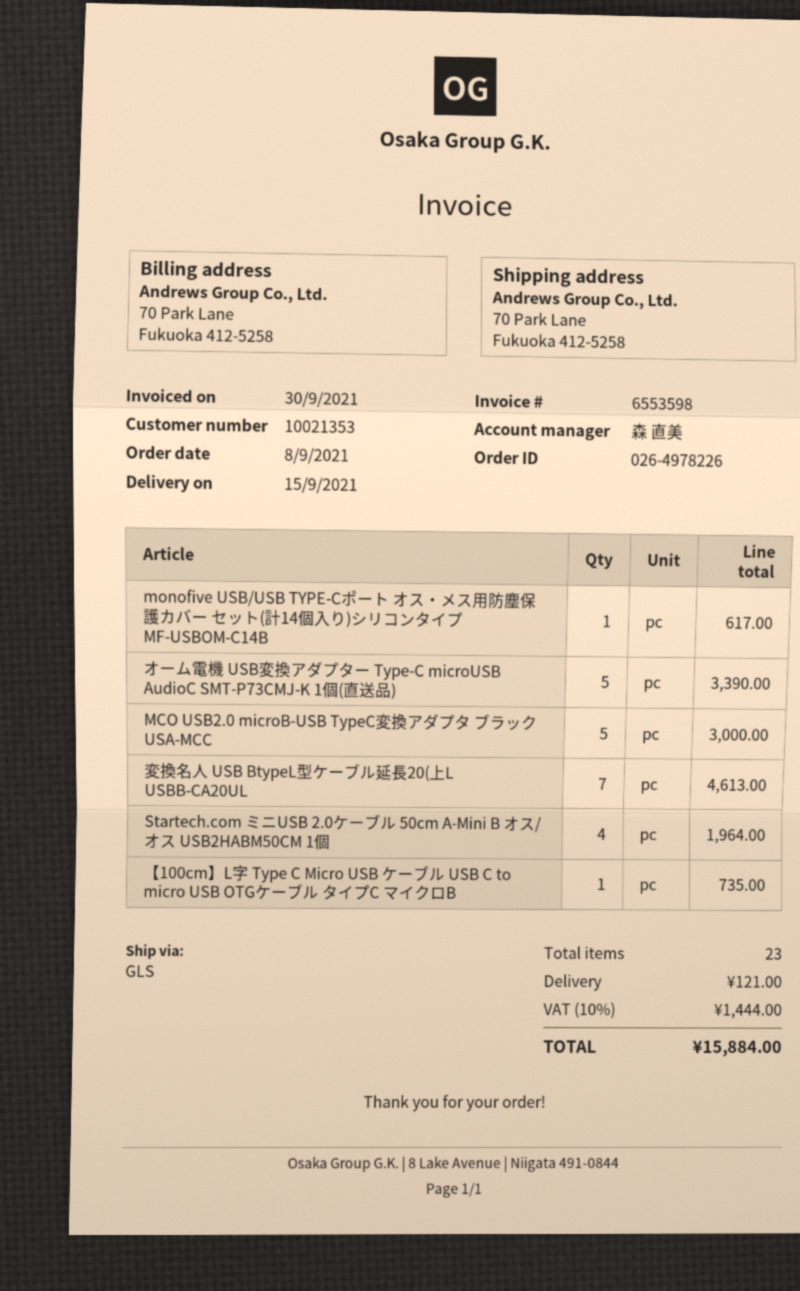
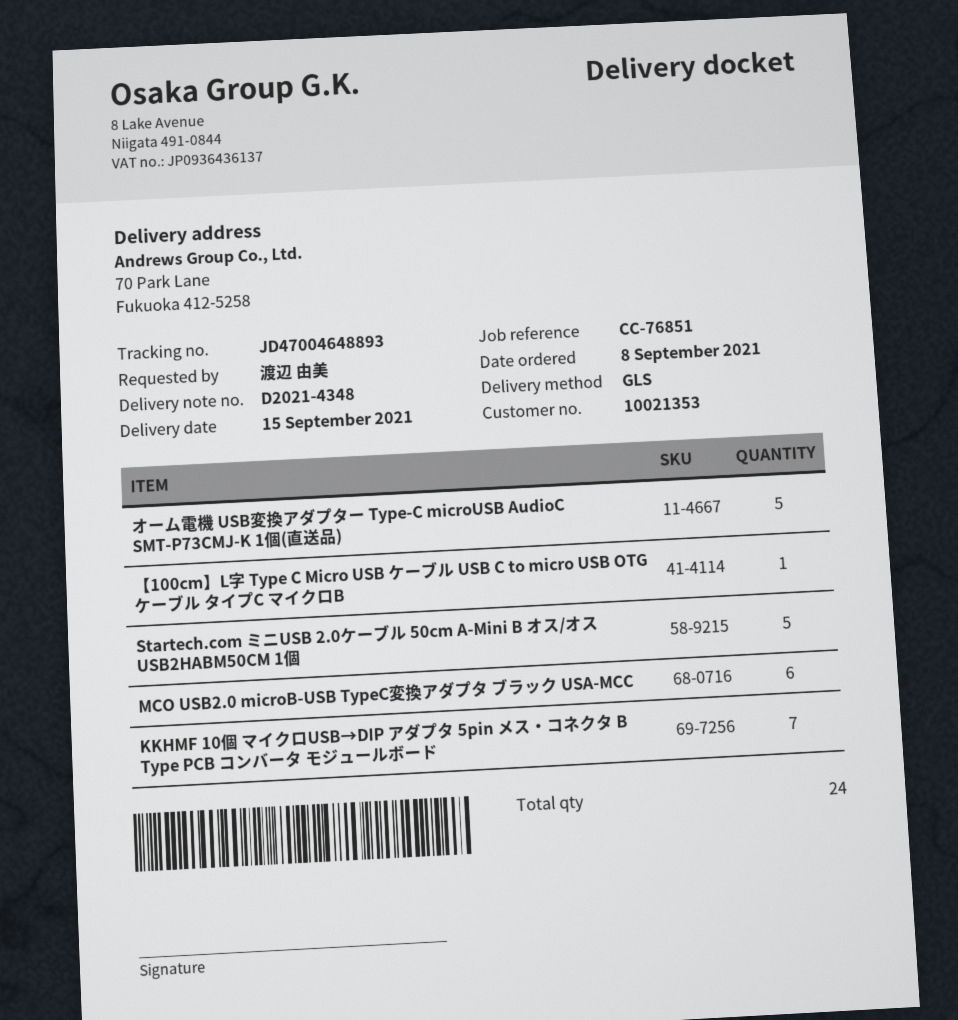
monofive USB/USB TYPE-Cポート オス・メス用防塵保護カバー セット(計14個入り)シリコンタイプ MF-USBOM-C14B: 1 -> none
MCO USB2.0 microB-USB TypeC変換アダプタ ブラック USA-MCC: 5 -> 6
変換名人 USB BtypeL型ケーブル延長20(上L USBB-CA20UL: 7 -> none
Startech.com ミニUSB 2.0ケーブル 50cm A-Mini B オス/オス USB2HABM50CM 1個: 4 -> 5
KKHMF 10個 マイクロUSB→DIP アダプタ 5pin メス・コネクタ B Type PCB コンバータ モジュールボード: none -> 7
total quantity: 23 -> 24

